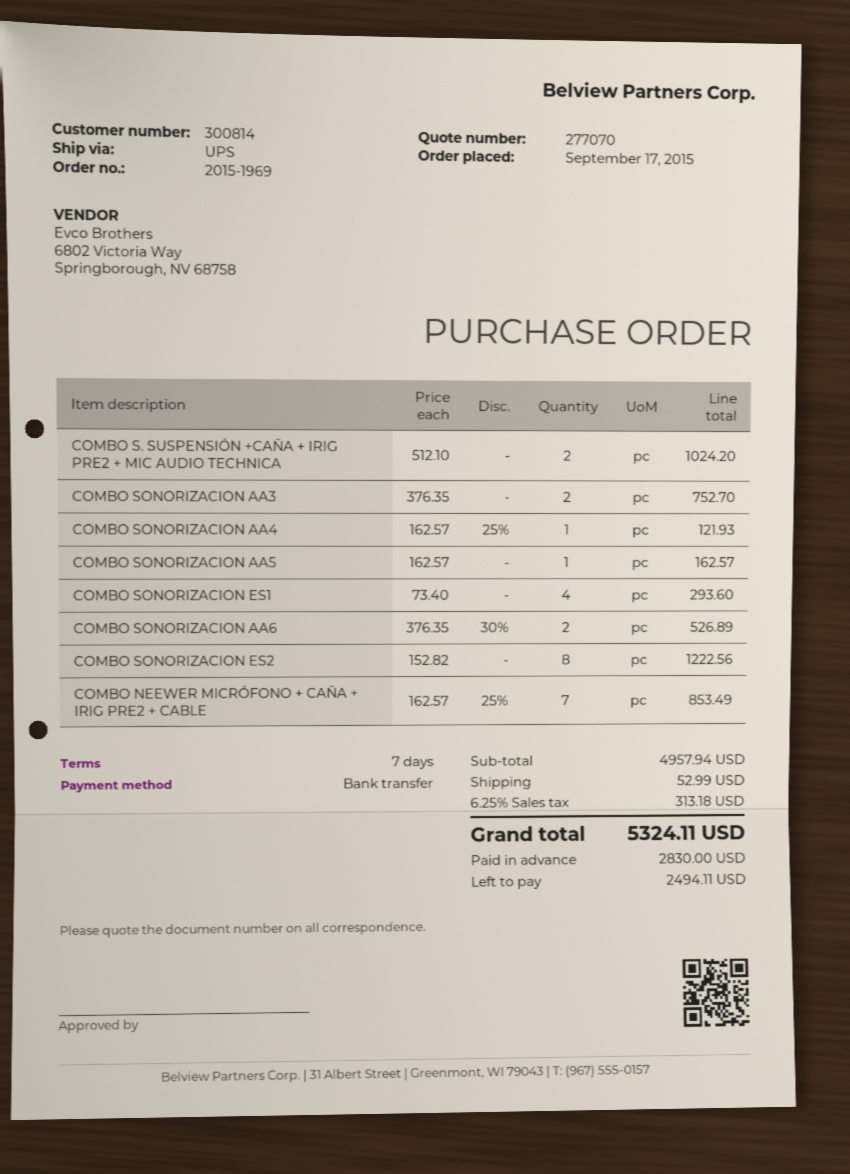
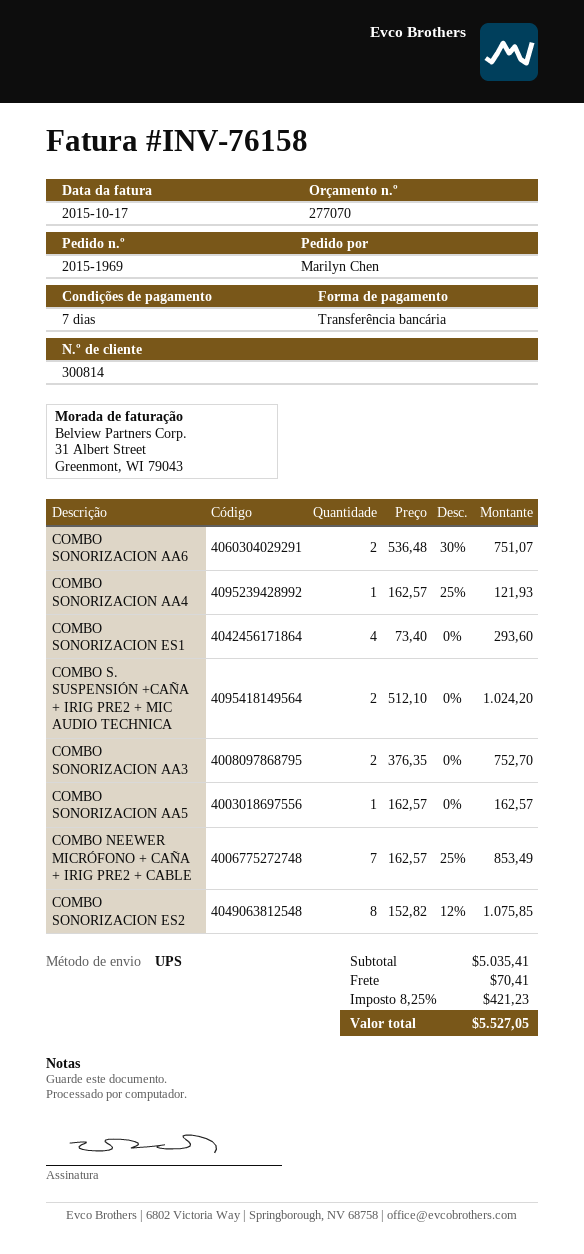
COMBO SONORIZACION AA6: 2 x 376.35 - 30% = 526.89 -> 2 x 536.48 - 30% = 751.07
COMBO SONORIZACION ES2: 8 x 152.82 = 1222.56 -> 8 x 152.82 - 12% = 1075.85
subtotal: 4957.94 -> 5035.41
shipping: 52.99 -> 70.41
tax: 6.25% = 313.18 -> 8.25% = 421.23
total: 5324.11 -> 5527.05

